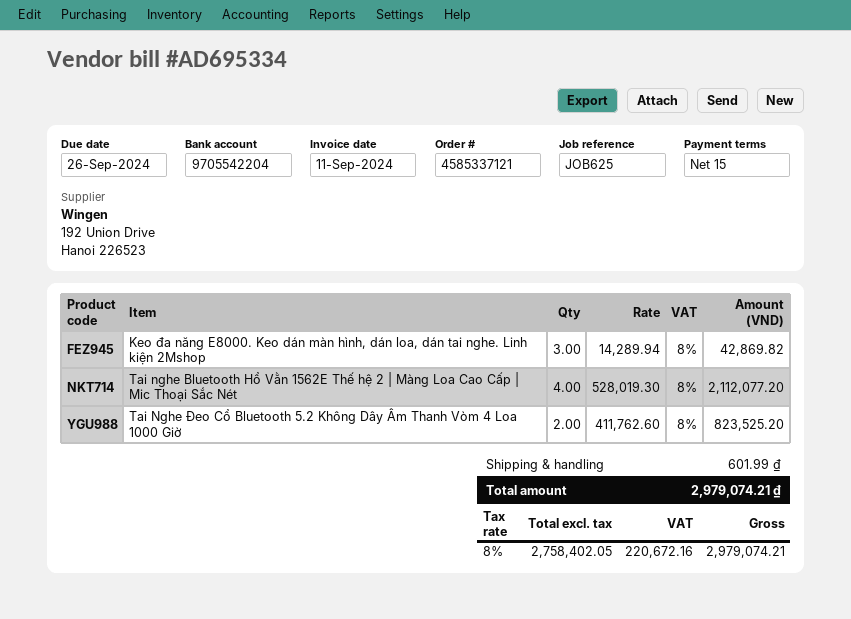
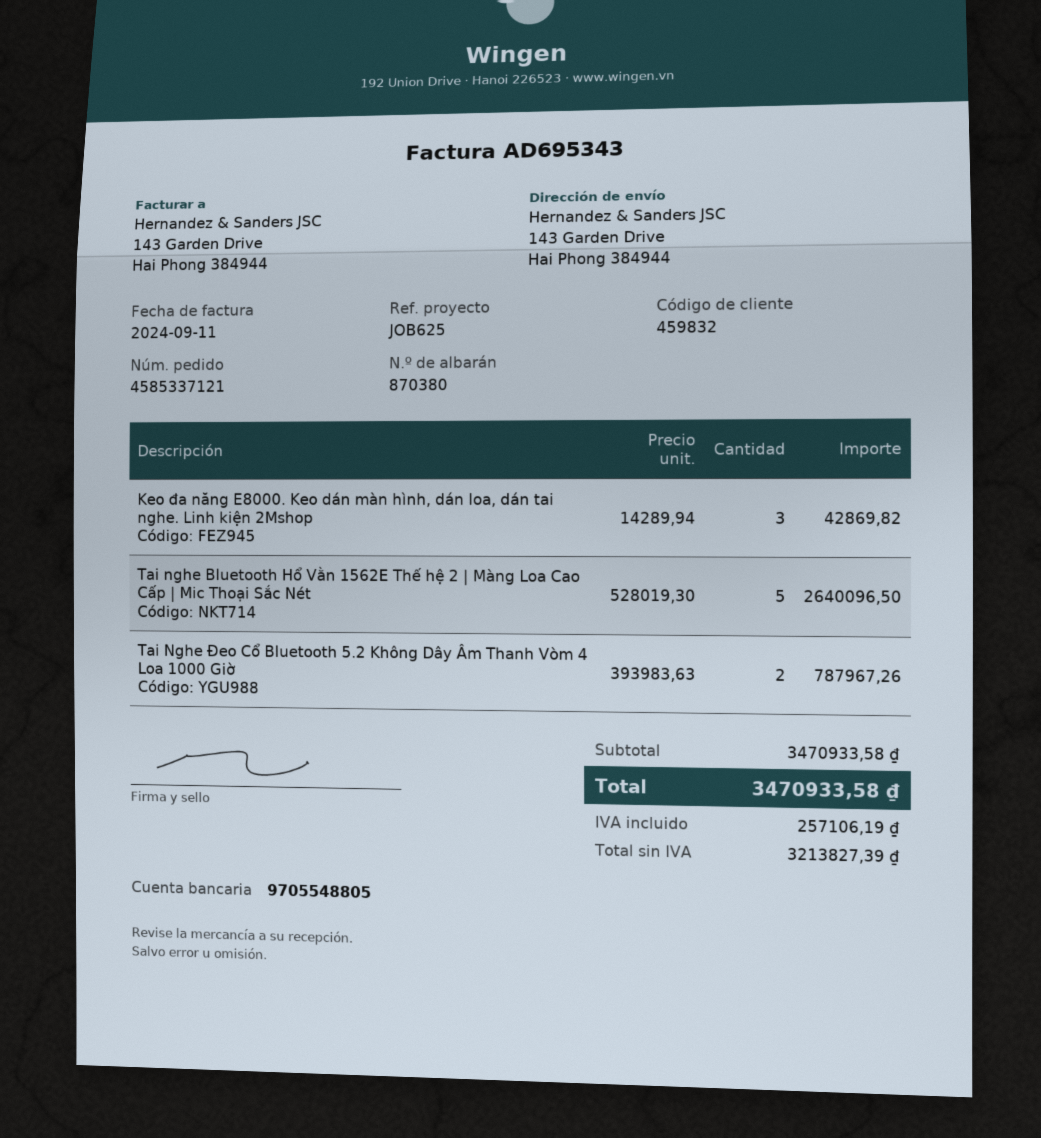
invoice number: AD695334 -> AD695343
bank account: 9705542204 -> 9705548805
Tai nghe Bluetooth Hổ Vằn 1562E Thế hệ 2 | Màng Loa Cao Cấp | Mic Thoại Sắc Nét: 4 x 528019.30 = 2112077.20 -> 5 x 528019.30 = 2640096.50
Tai Nghe Đeo Cổ Bluetooth 5.2 Không Dây Âm Thanh Vòm 4 Loa 1000 Giờ: 2 x 411762.60 = 823525.20 -> 2 x 393983.63 = 787967.26
shipping: 601.99 -> none
net: 2758402.05 -> 3213827.39
tax: 220672.16 -> 257106.19
total: 2979074.21 -> 3470933.58

